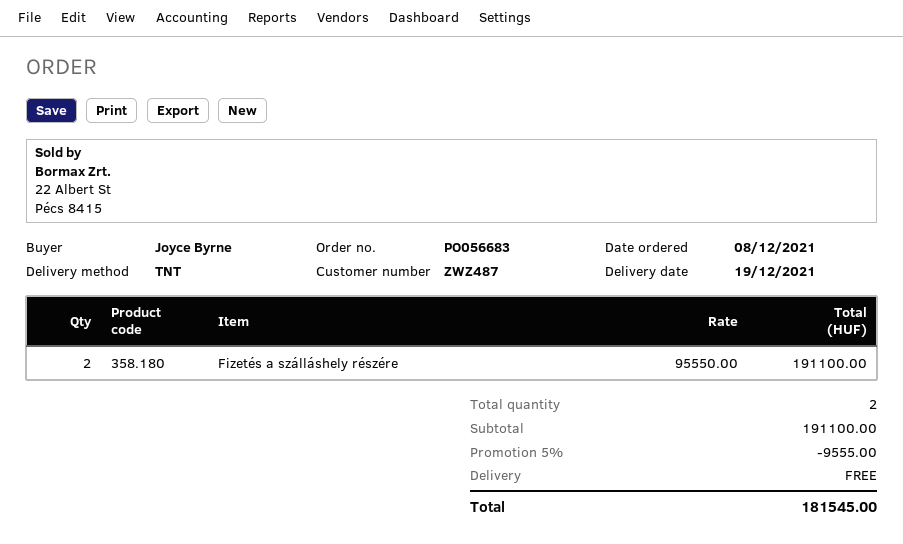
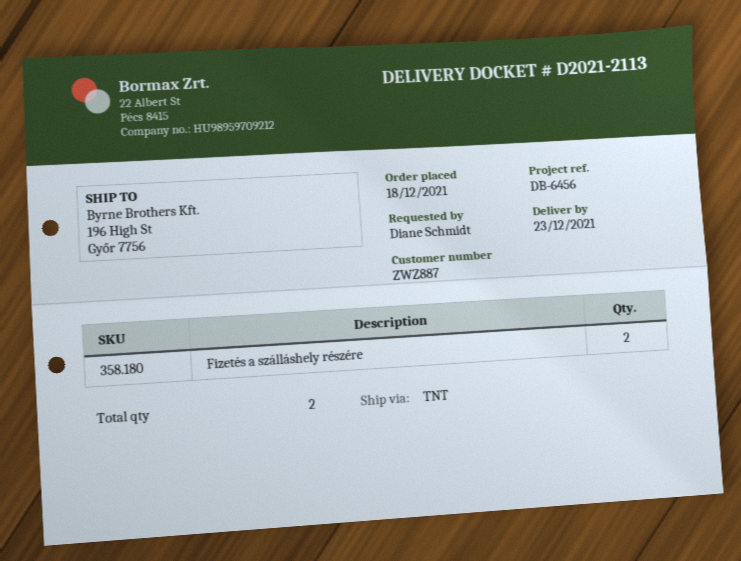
order date: 2021-12-08 -> 2021-12-18
delivery date: 2021-12-19 -> 2021-12-23
customer number: ZWZ487 -> ZWZ887
ordered by: Joyce Byrne -> Diane Schmidt

